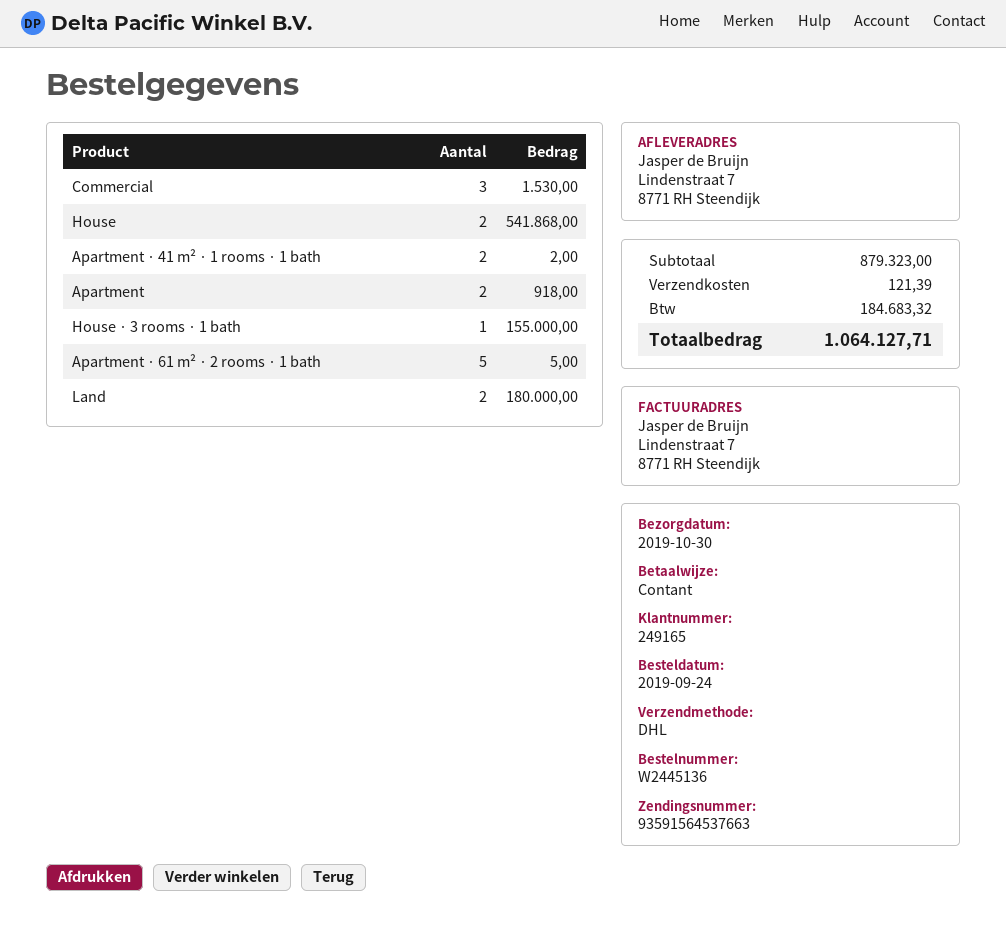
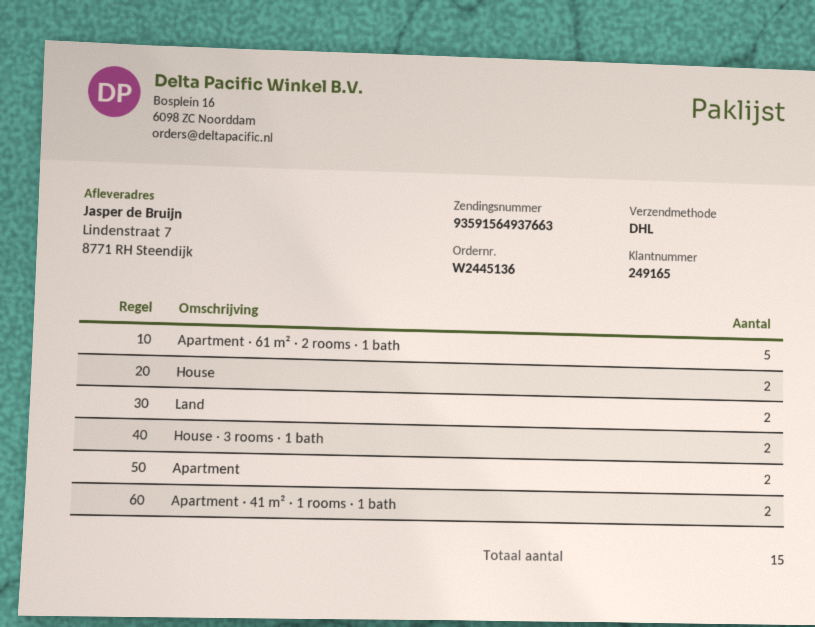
tracking number: 93591564537663 -> 93591564937663
Commercial: 3 -> none
House · 3 rooms · 1 bath: 1 -> 2

